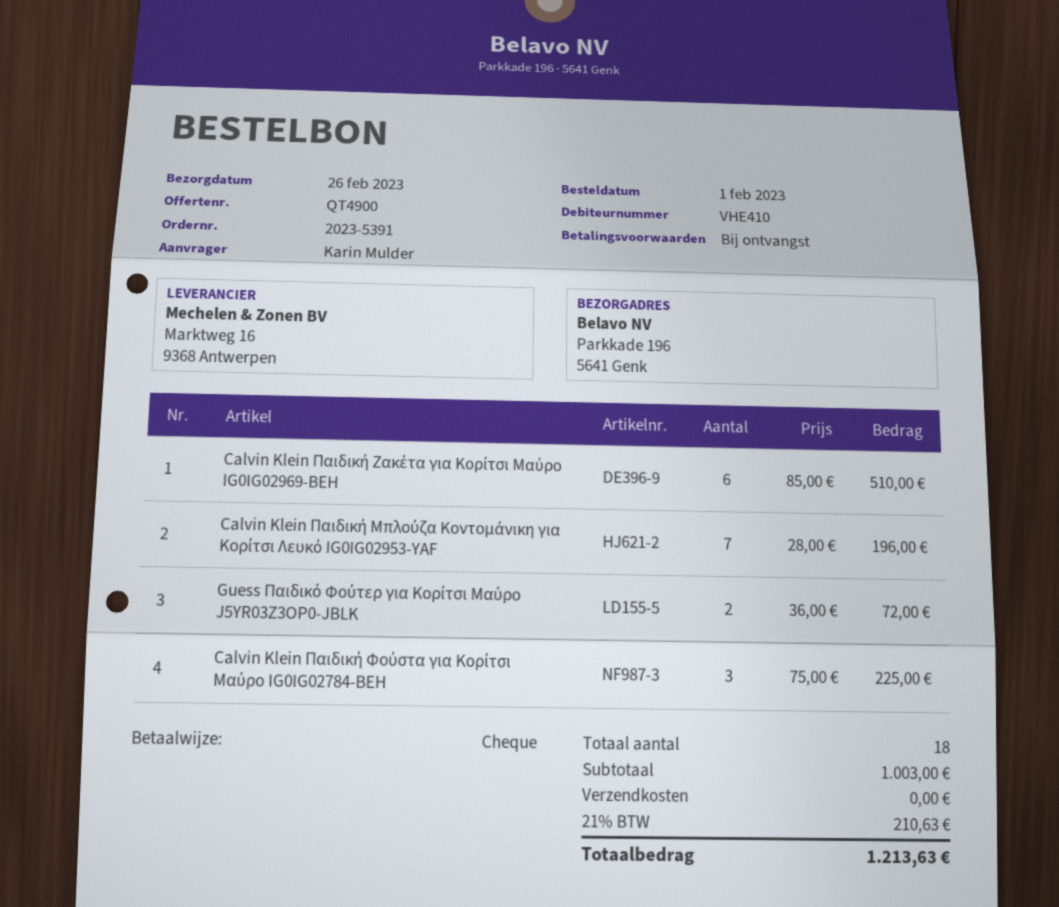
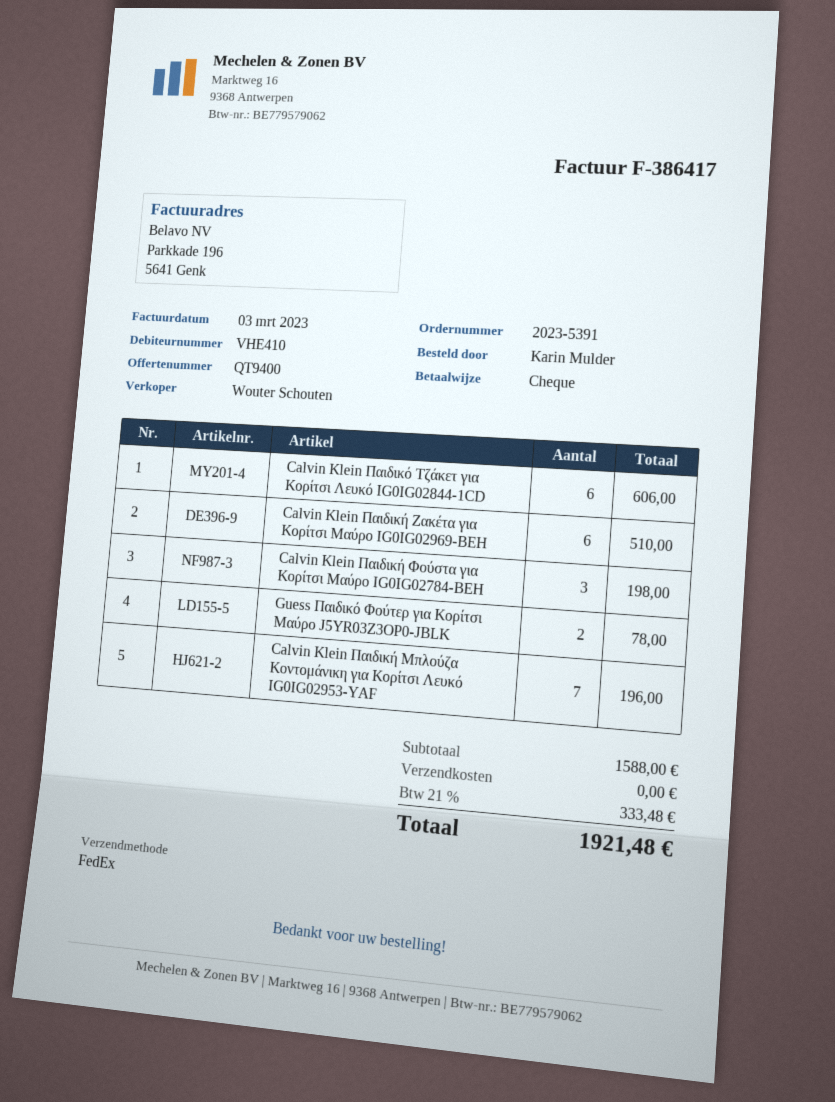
quote number: QT4900 -> QT9400
Guess Παιδικό Φούτερ για Κορίτσι Μαύρο J5YR03Z3OP0-JBLK: 2 for 72.00 -> 2 for 78.00
Calvin Klein Παιδική Φούστα για Κορίτσι Μαύρο IG0IG02784-BEH: 3 for 225.00 -> 3 for 198.00
Calvin Klein Παιδικό Τζάκετ για Κορίτσι Λευκό IG0IG02844-1CD: none -> 6 for 606.00
subtotal: 1003.00 -> 1588.00
tax: 21% = 210.63 -> 21% = 333.48
total: 1213.63 -> 1921.48

